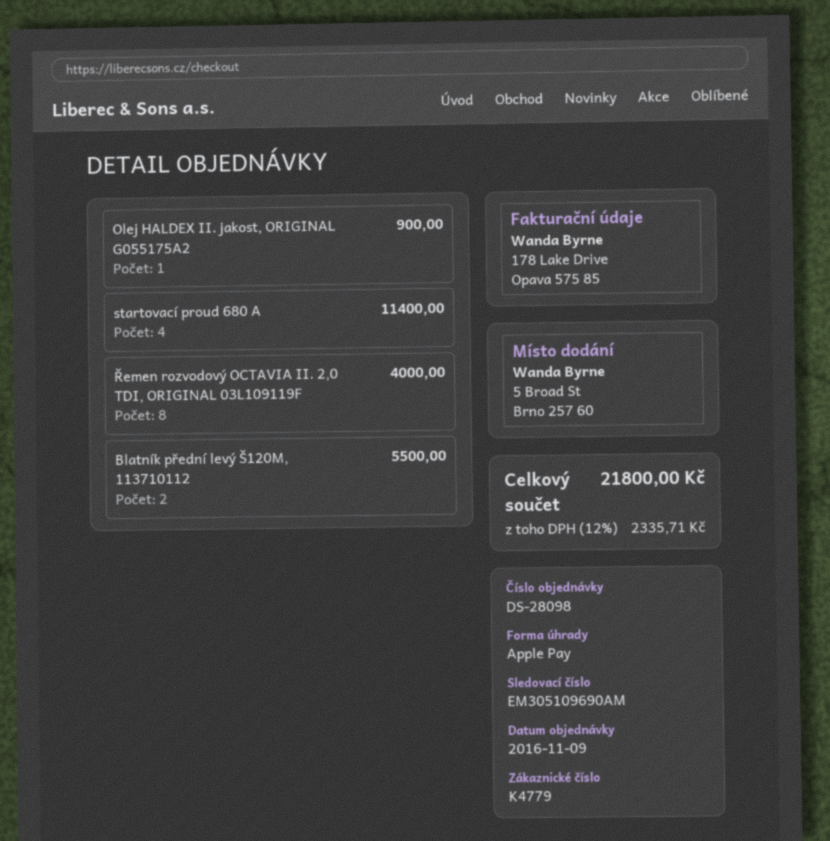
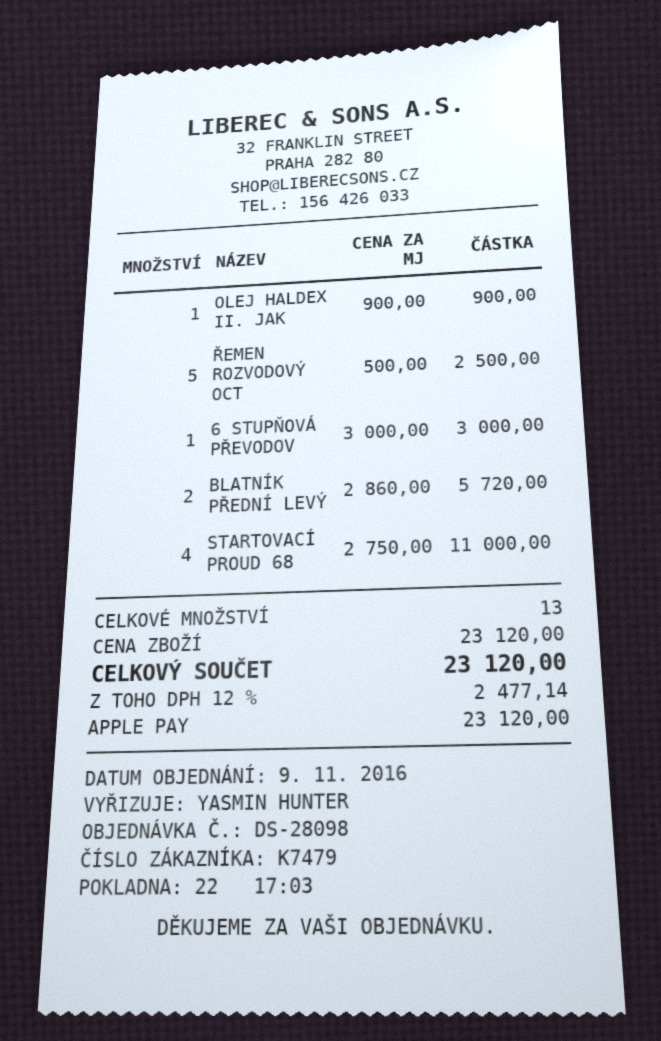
customer number: K4779 -> K7479
startovací proud 680 A: 4 for 11400.00 -> 4 for 11000.00
Řemen rozvodový OCTAVIA II. 2,0 TDI, ORIGINAL 03L109119F: 8 for 4000.00 -> 5 for 2500.00
Blatník přední levý Š120M, 113710112: 2 for 5500.00 -> 2 for 5720.00
6 STUPŇOVÁ PŘEVODOV: none -> 1 for 3000.00
tax: 12% = 2335.71 -> 12% = 2477.14
total: 21800.00 -> 23120.00

